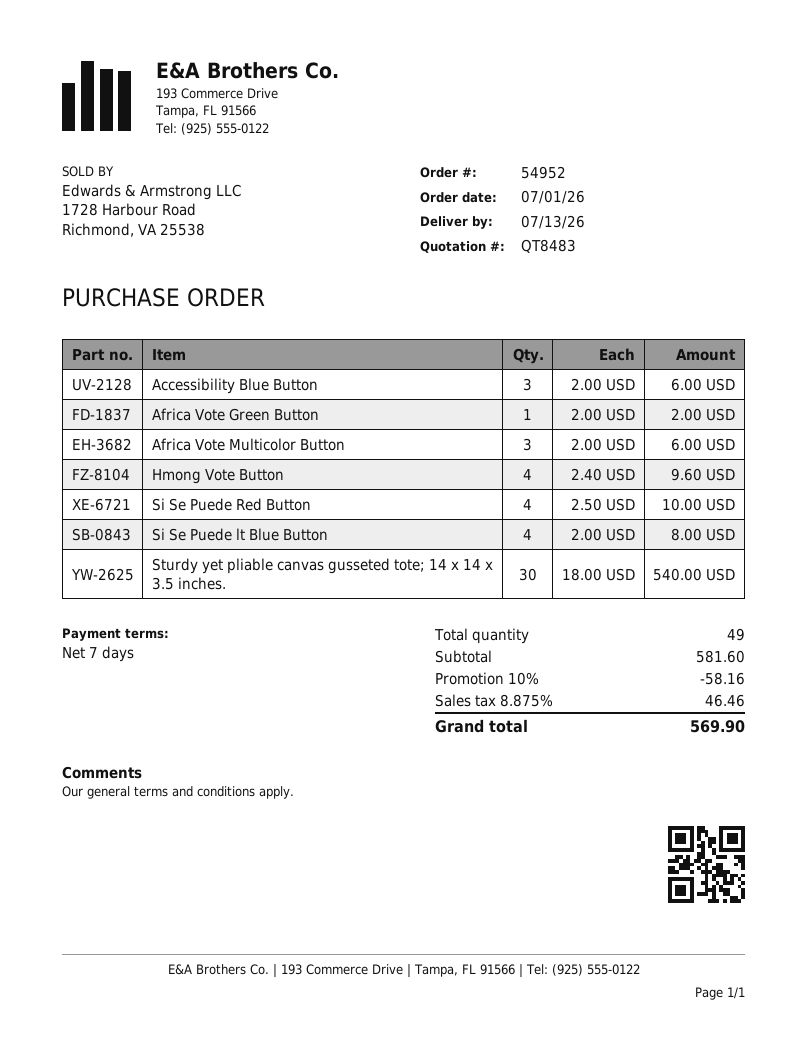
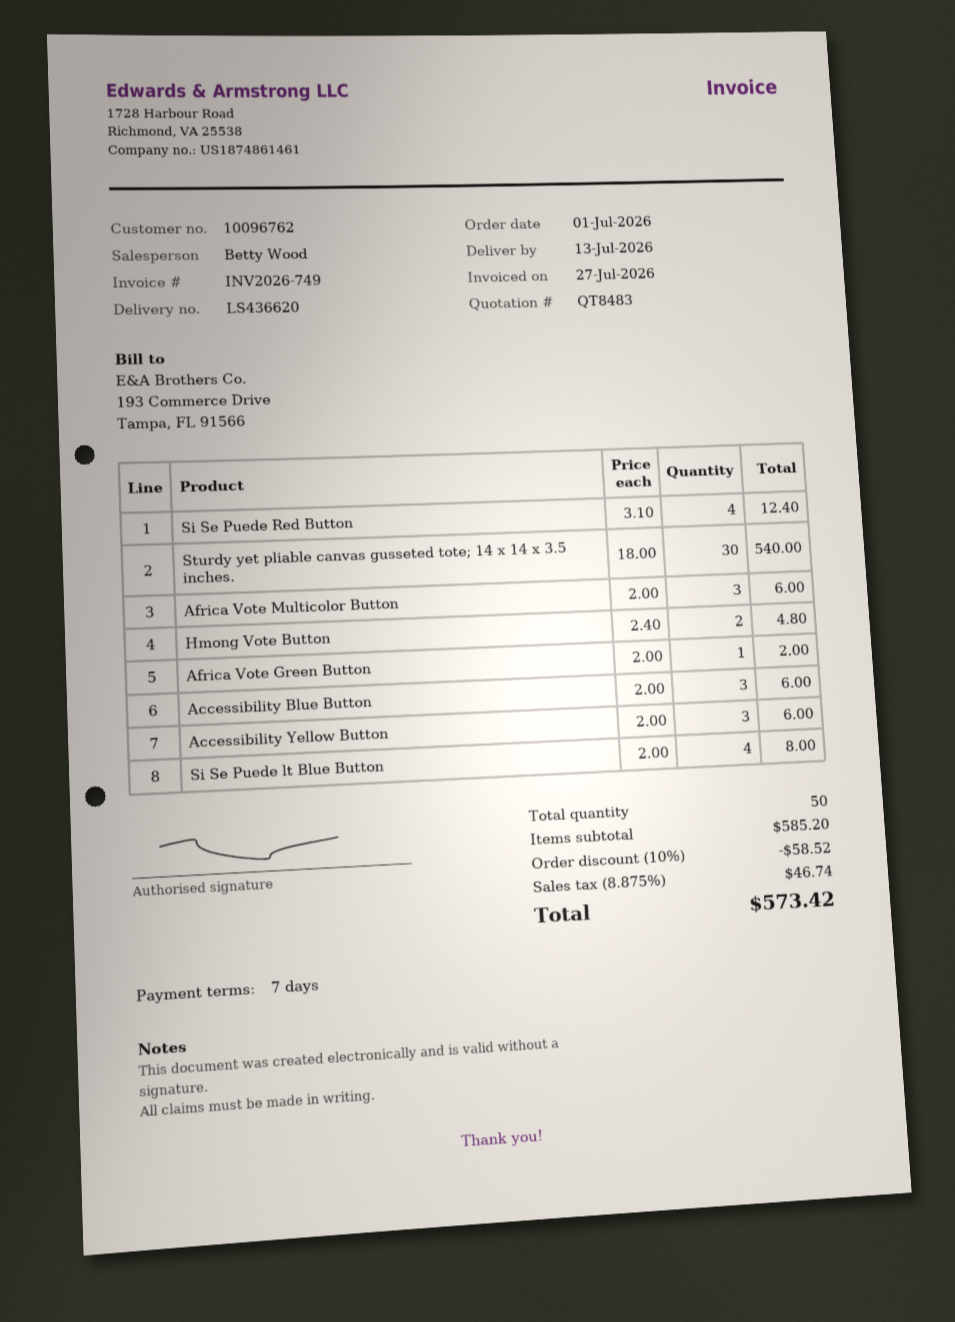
Hmong Vote Button: 4 x 2.40 = 9.60 -> 2 x 2.40 = 4.80
Si Se Puede Red Button: 4 x 2.50 = 10.00 -> 4 x 3.10 = 12.40
Accessibility Yellow Button: none -> 3 x 2.00 = 6.00
total quantity: 49 -> 50
subtotal: 581.60 -> 585.20
discount: 10% = 58.16 -> 10% = 58.52
tax: 8.875% = 46.46 -> 8.875% = 46.74
total: 569.90 -> 573.42

